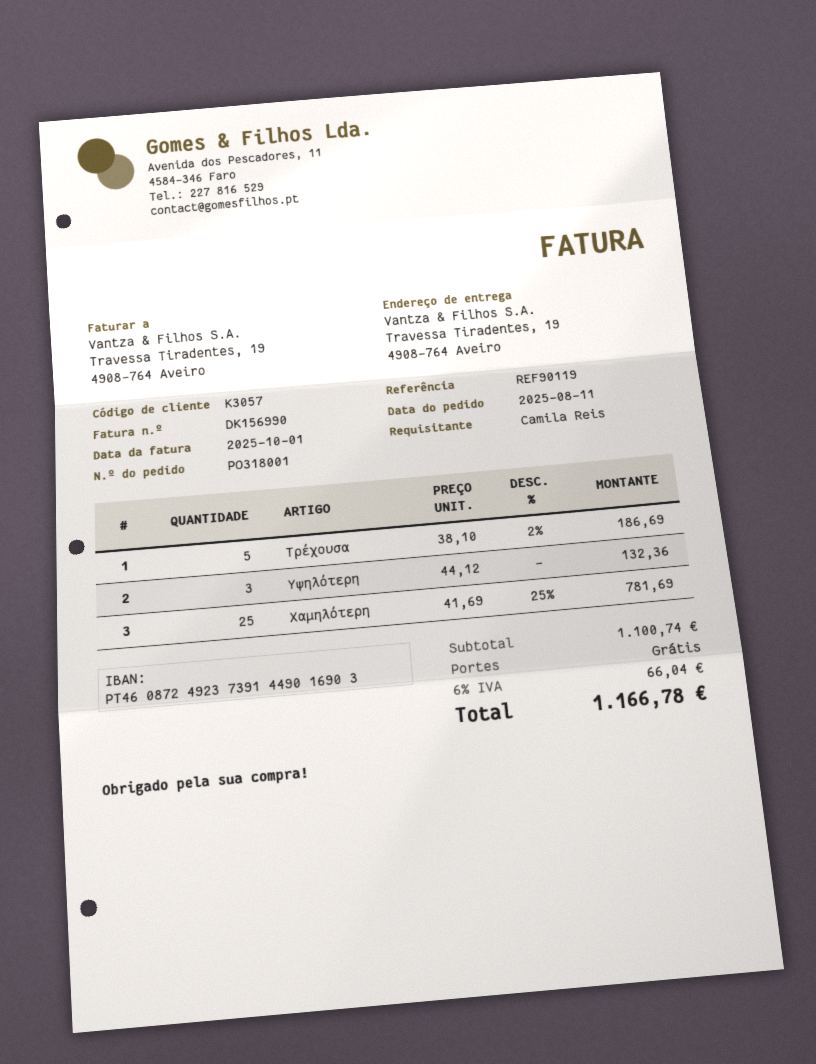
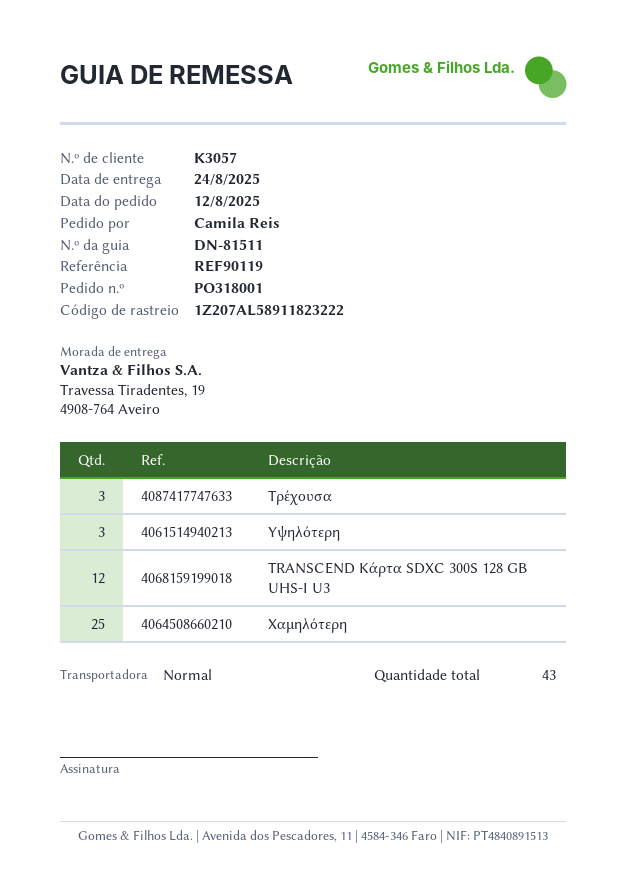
order date: 2025-08-11 -> 2025-08-12
Τρέχουσα: 5 -> 3
TRANSCEND Κάρτα SDXC 300S 128 GB UHS-I U3: none -> 12

